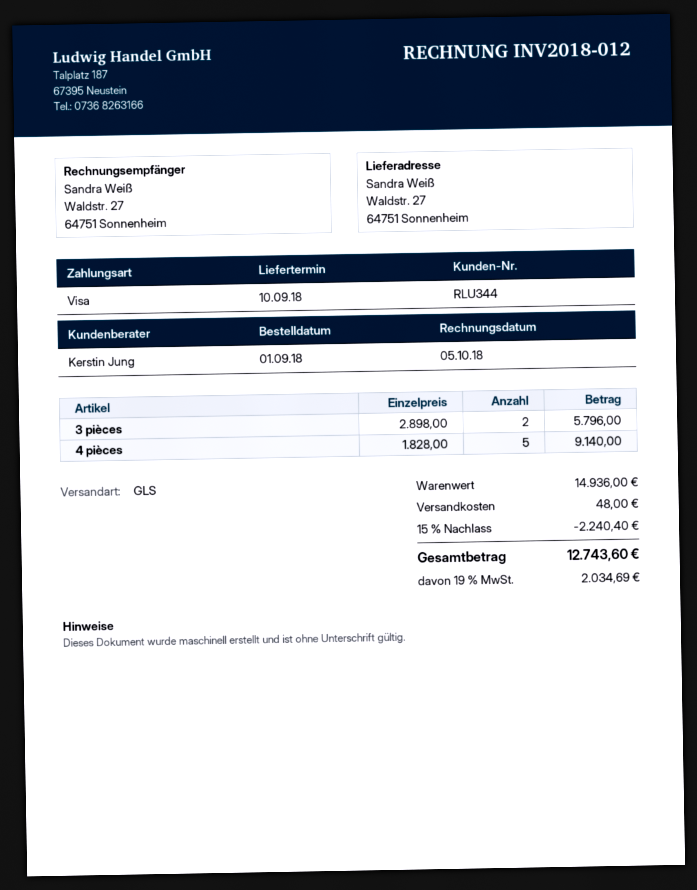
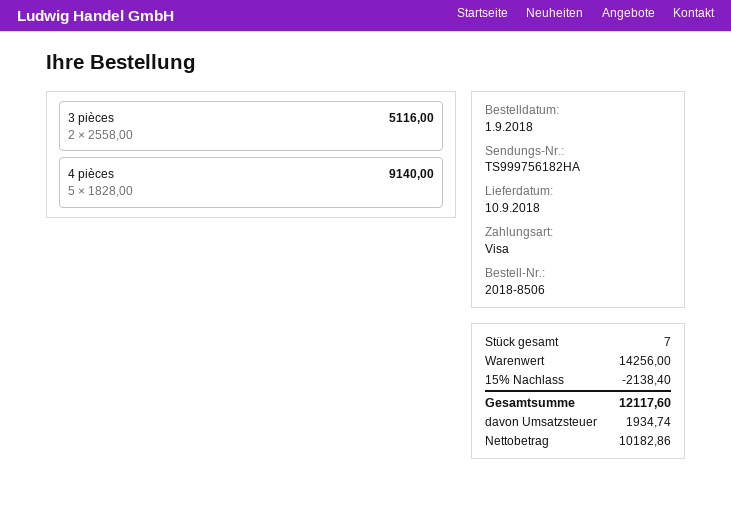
3 pièces: 2 x 2898.00 = 5796.00 -> 2 x 2558.00 = 5116.00
subtotal: 14936.00 -> 14256.00
discount: 15% = 2240.40 -> 15% = 2138.40
shipping: 48.00 -> none
tax: 2034.69 -> 1934.74
total: 12743.60 -> 12117.60

